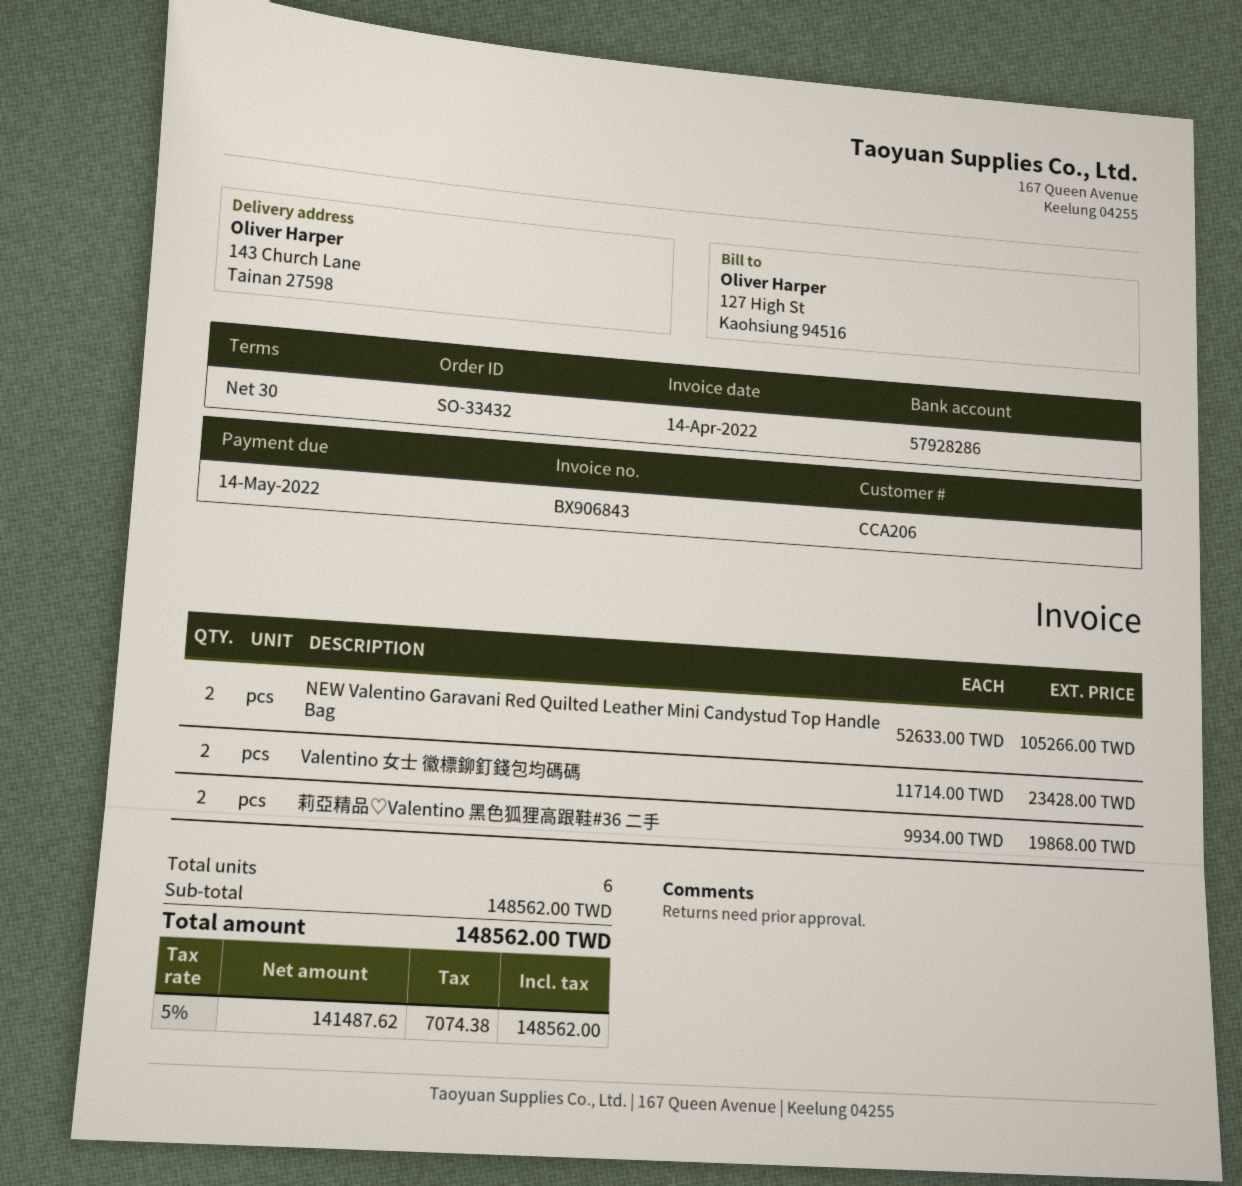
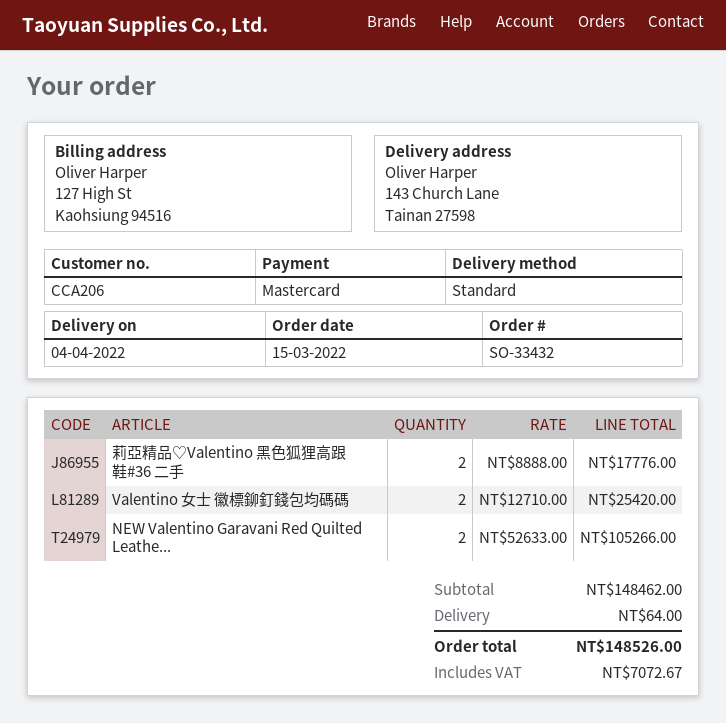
Valentino 女士 徽標鉚釘錢包均碼碼: 2 x 11714.00 = 23428.00 -> 2 x 12710.00 = 25420.00
莉亞精品♡Valentino 黑色狐狸高跟鞋#36 二手: 2 x 9934.00 = 19868.00 -> 2 x 8888.00 = 17776.00
subtotal: 148562.00 -> 148462.00
shipping: none -> 64.00
tax: 7074.38 -> 7072.67
total: 148562.00 -> 148526.00

